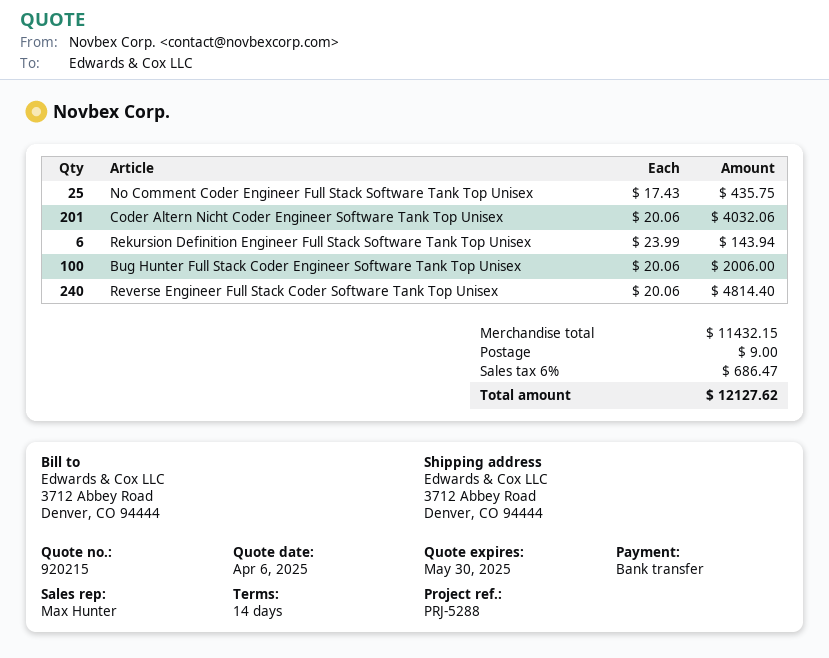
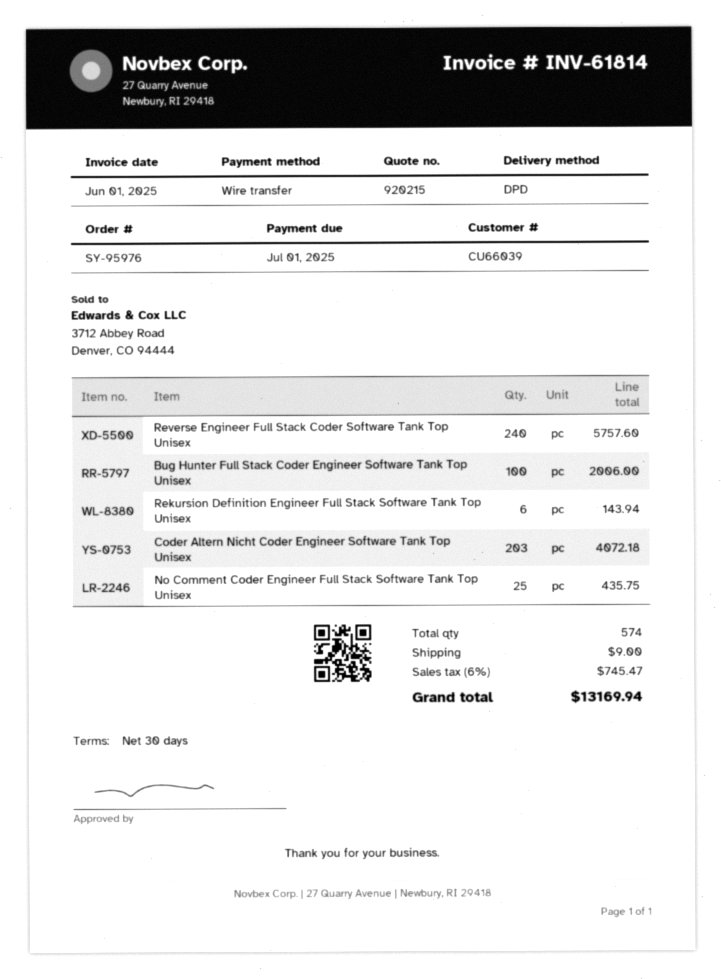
payment terms: 14 days -> 30 days
Coder Altern Nicht Coder Engineer Software Tank Top Unisex: 201 for 4032.06 -> 203 for 4072.18
Reverse Engineer Full Stack Coder Software Tank Top Unisex: 240 for 4814.40 -> 240 for 5757.60
tax: 6% = 686.47 -> 6% = 745.47
total: 12127.62 -> 13169.94

